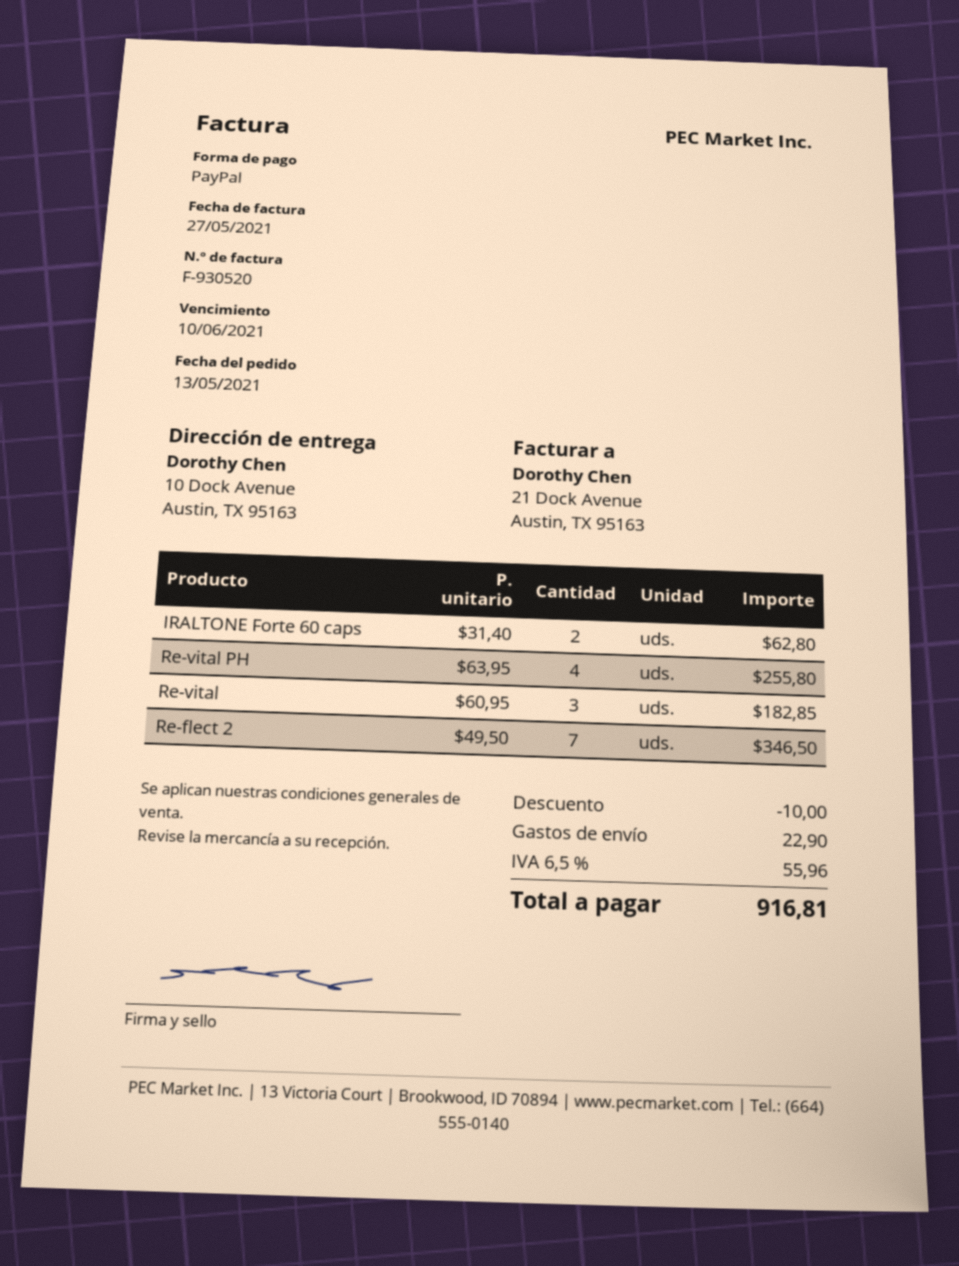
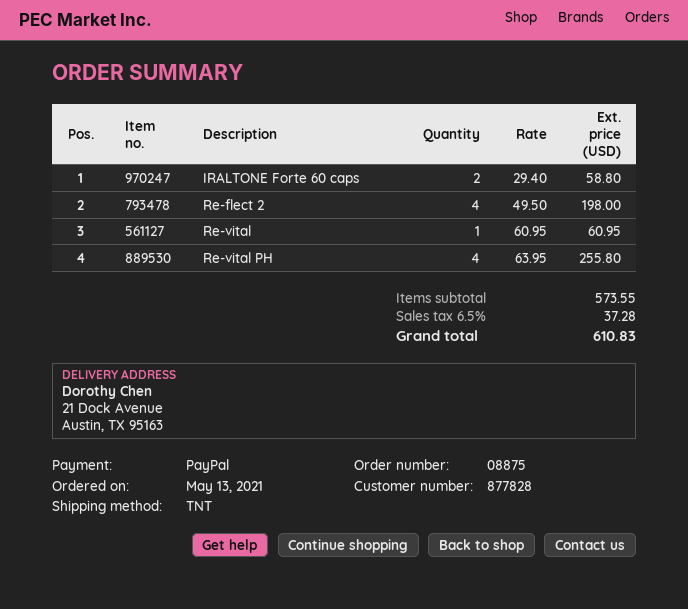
ship to: 10 Dock Avenue, Austin, TX 95163 -> 21 Dock Avenue, Austin, TX 95163
IRALTONE Forte 60 caps: 2 x 31.40 = 62.80 -> 2 x 29.40 = 58.80
Re-vital: 3 x 60.95 = 182.85 -> 1 x 60.95 = 60.95
Re-flect 2: 7 x 49.50 = 346.50 -> 4 x 49.50 = 198.00
discount: 10.00 -> none
shipping: 22.90 -> none
tax: 6.5% = 55.96 -> 6.5% = 37.28
total: 916.81 -> 610.83

